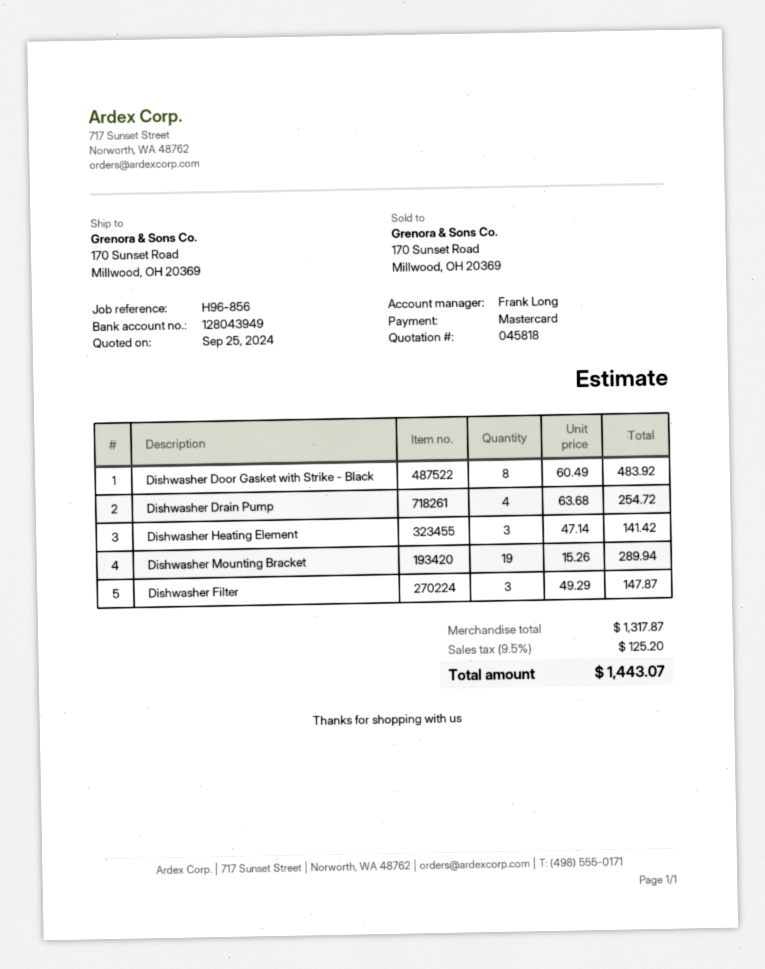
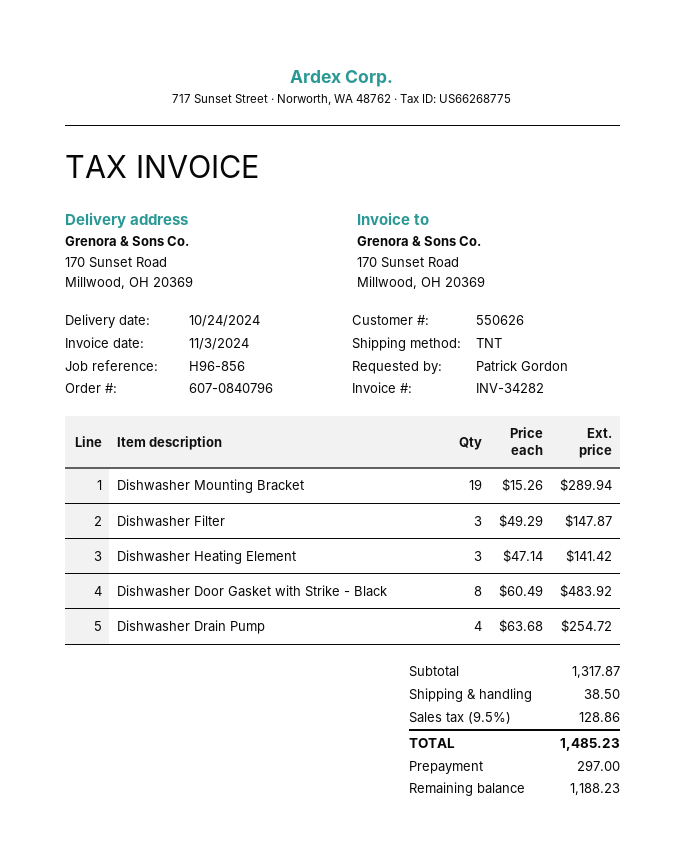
shipping: none -> 38.50
tax: 9.5% = 125.20 -> 9.5% = 128.86
total: 1443.07 -> 1485.23

